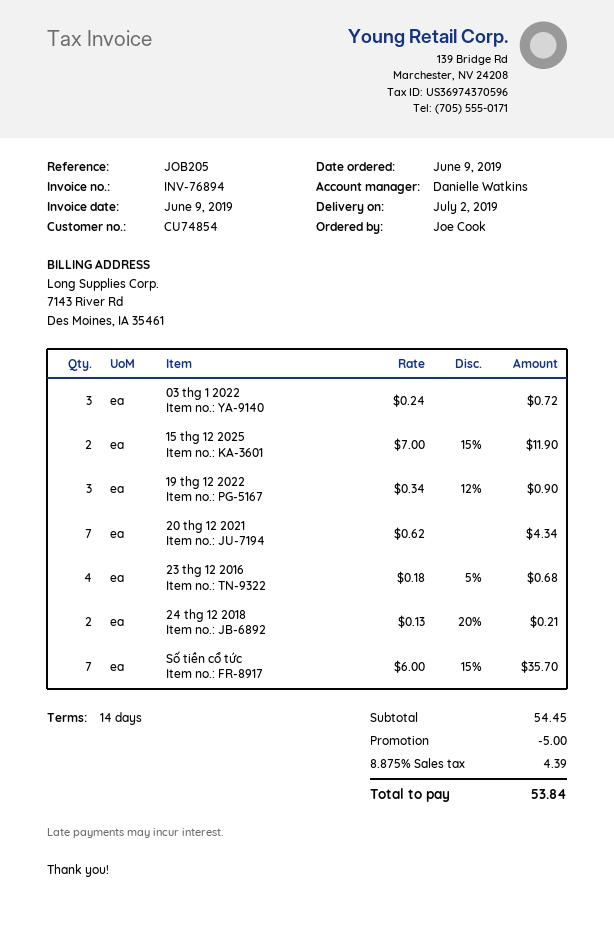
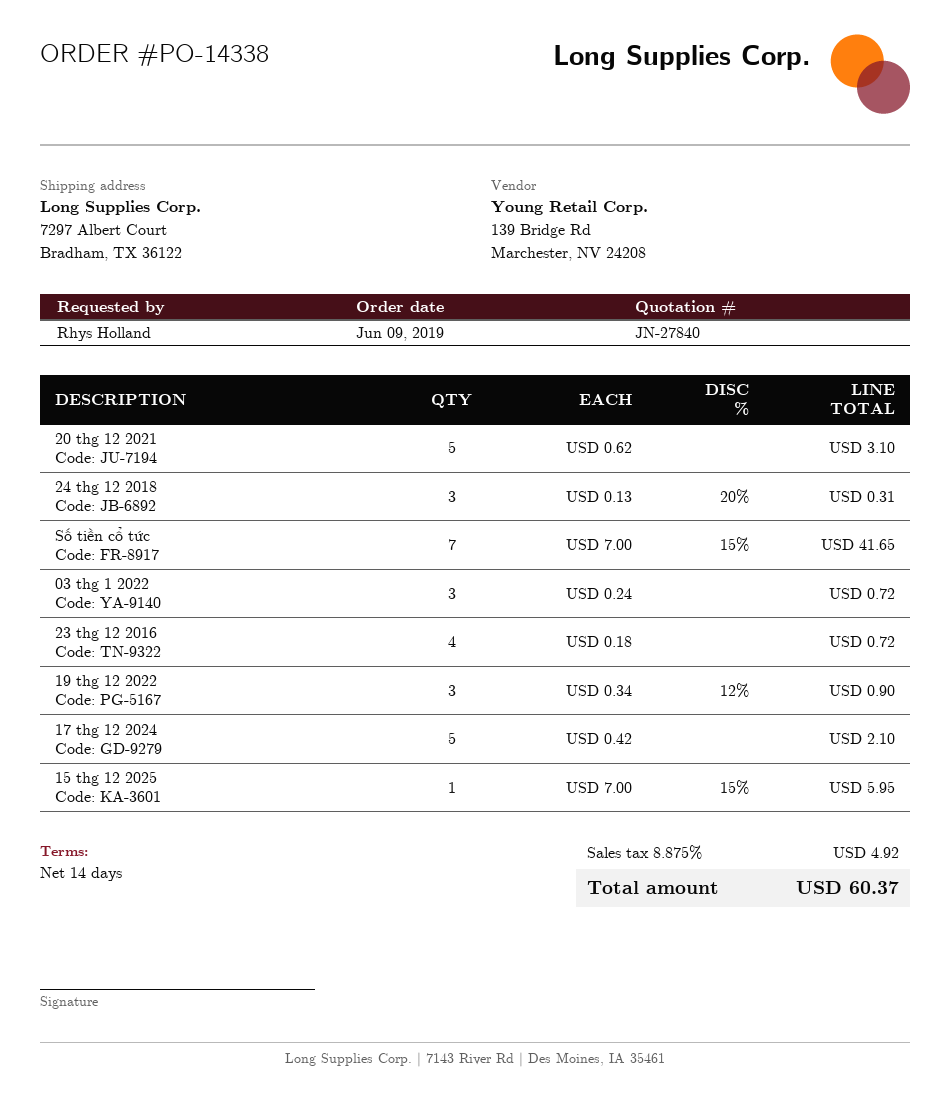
ordered by: Joe Cook -> Rhys Holland
15 thg 12 2025: 2 x 7.00 - 15% = 11.90 -> 1 x 7.00 - 15% = 5.95
20 thg 12 2021: 7 x 0.62 = 4.34 -> 5 x 0.62 = 3.10
23 thg 12 2016: 4 x 0.18 - 5% = 0.68 -> 4 x 0.18 = 0.72
24 thg 12 2018: 2 x 0.13 - 20% = 0.21 -> 3 x 0.13 - 20% = 0.31
Số tiền cổ tức: 7 x 6.00 - 15% = 35.70 -> 7 x 7.00 - 15% = 41.65
17 thg 12 2024: none -> 5 x 0.42 = 2.10
discount: 5.00 -> none
tax: 8.875% = 4.39 -> 8.875% = 4.92
total: 53.84 -> 60.37

